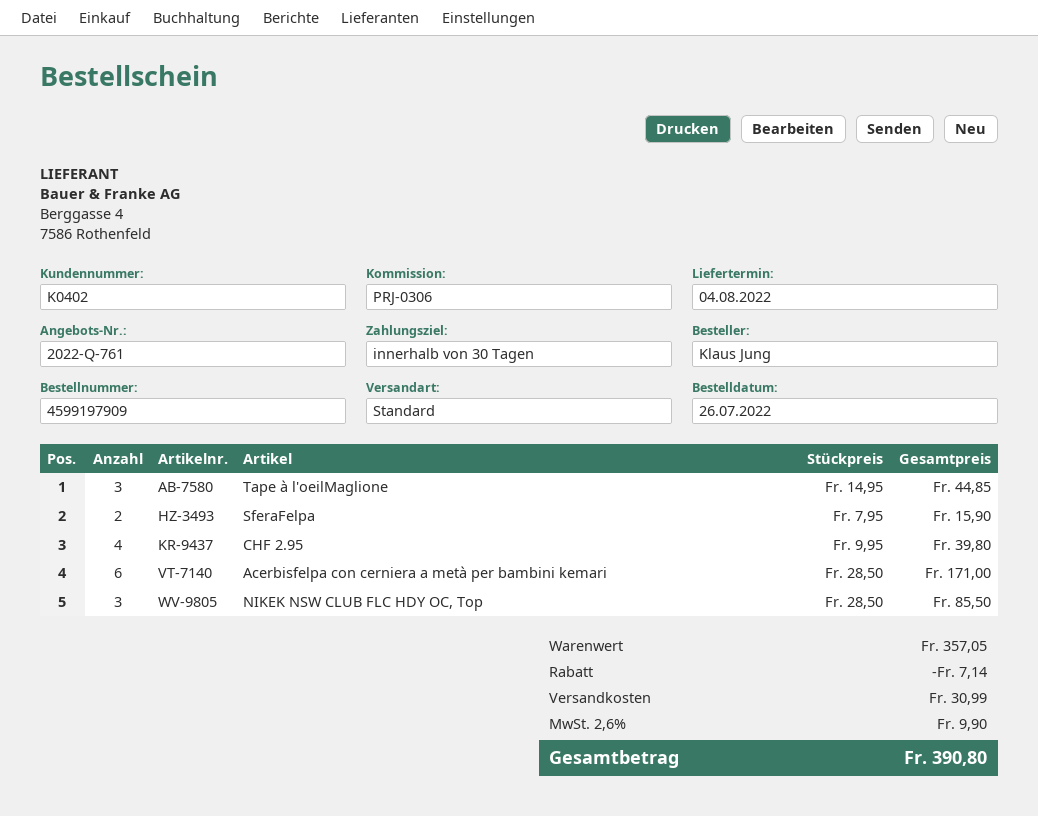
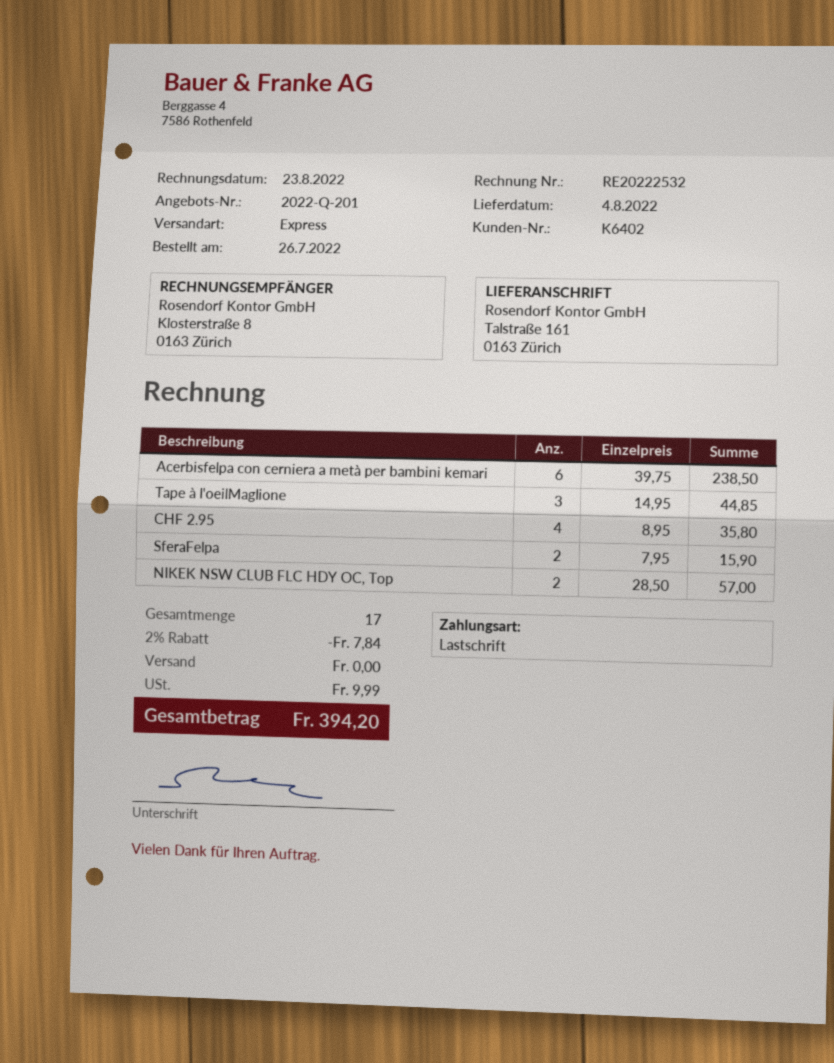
quote number: 2022-Q-761 -> 2022-Q-201
customer number: K0402 -> K6402
shipping method: standard -> express
CHF 2.95: 4 x 9.95 = 39.80 -> 4 x 8.95 = 35.80
Acerbisfelpa con cerniera a metà per bambini kemari: 6 x 28.50 = 171.00 -> 6 x 39.75 = 238.50
NIKEK NSW CLUB FLC HDY OC, Top: 3 x 28.50 = 85.50 -> 2 x 28.50 = 57.00
discount: 7.14 -> 7.84
shipping: 30.99 -> 0.00
tax: 9.90 -> 9.99
total: 390.80 -> 394.20

